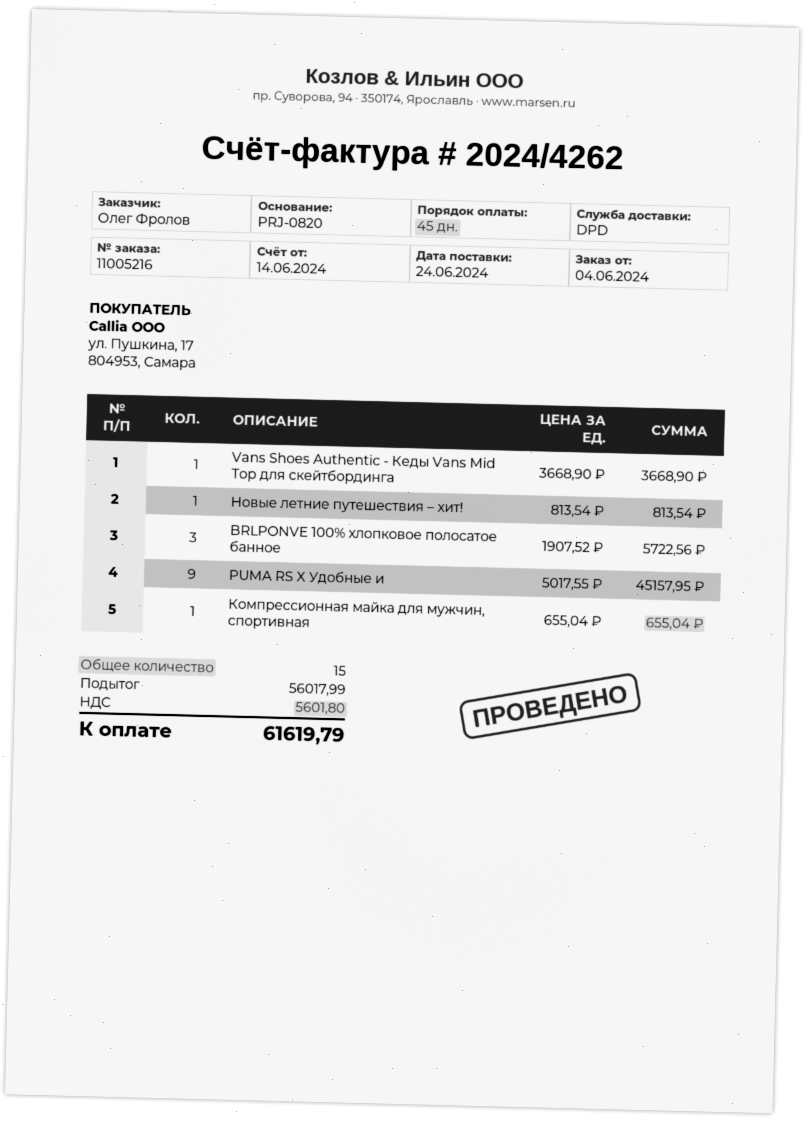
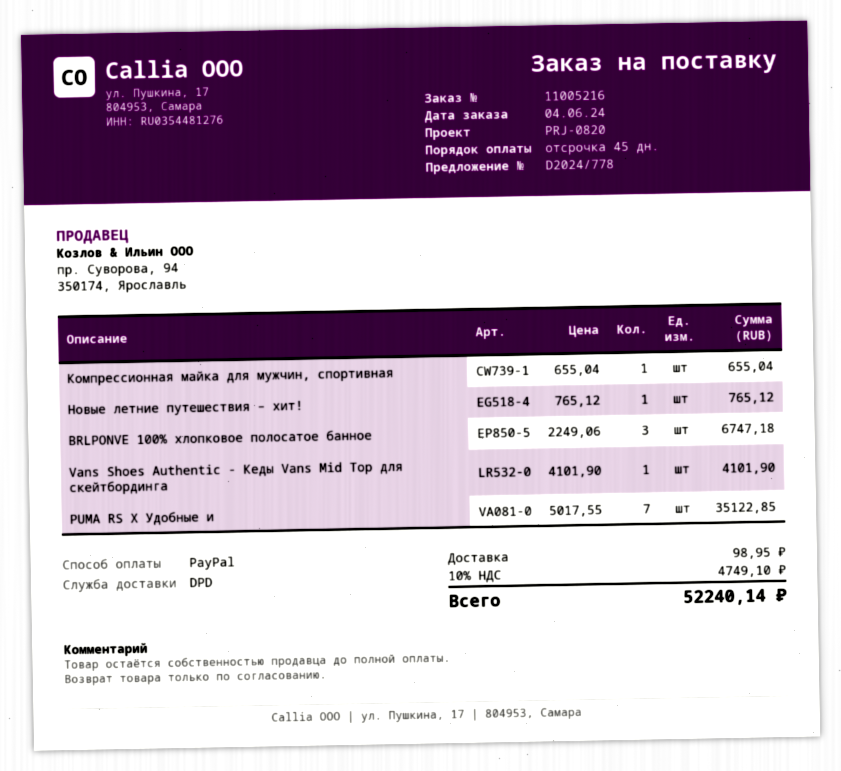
Vans Shoes Authentic - Кеды Vans Mid Top для скейтбординга: 1 x 3668.90 = 3668.90 -> 1 x 4101.90 = 4101.90
Новые летние путешествия – хит!: 1 x 813.54 = 813.54 -> 1 x 765.12 = 765.12
BRLPONVE 100% хлопковое полосатое банное: 3 x 1907.52 = 5722.56 -> 3 x 2249.06 = 6747.18
PUMA RS X Удобные и: 9 x 5017.55 = 45157.95 -> 7 x 5017.55 = 35122.85
shipping: none -> 98.95
tax: 5601.80 -> 4749.10
total: 61619.79 -> 52240.14

